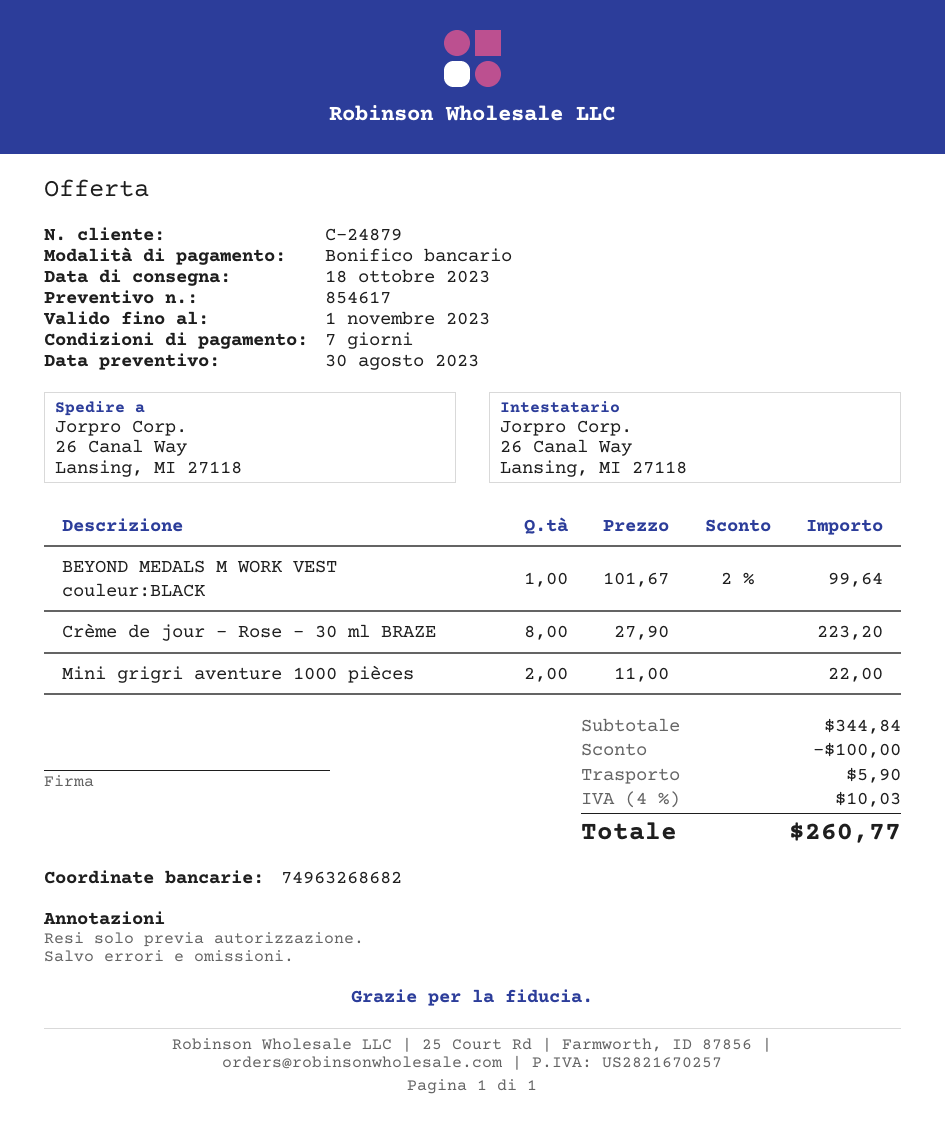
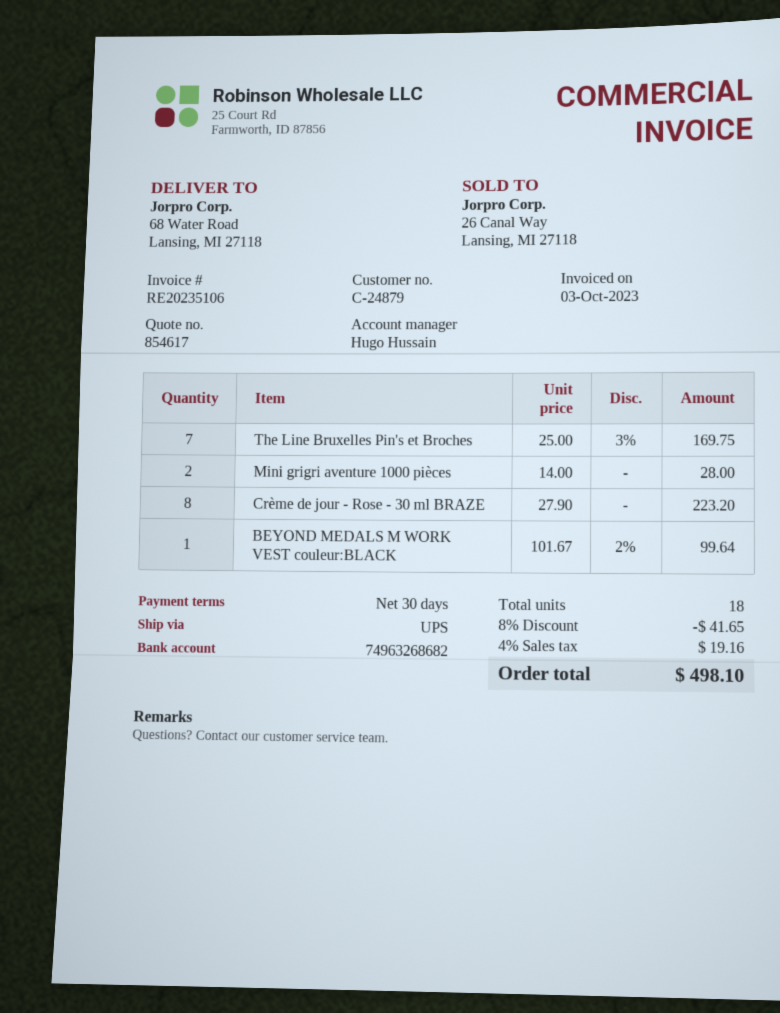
payment terms: 7 days -> 30 days
ship to: 26 Canal Way, Lansing, MI 27118 -> 68 Water Road, Lansing, MI 27118
Mini grigri aventure 1000 pièces: 2 x 11.00 = 22.00 -> 2 x 14.00 = 28.00
The Line Bruxelles Pin's et Broches: none -> 7 x 25.00 - 3% = 169.75
discount: 100.00 -> 41.65
shipping: 5.90 -> none
tax: 4% = 10.03 -> 4% = 19.16
total: 260.77 -> 498.10

